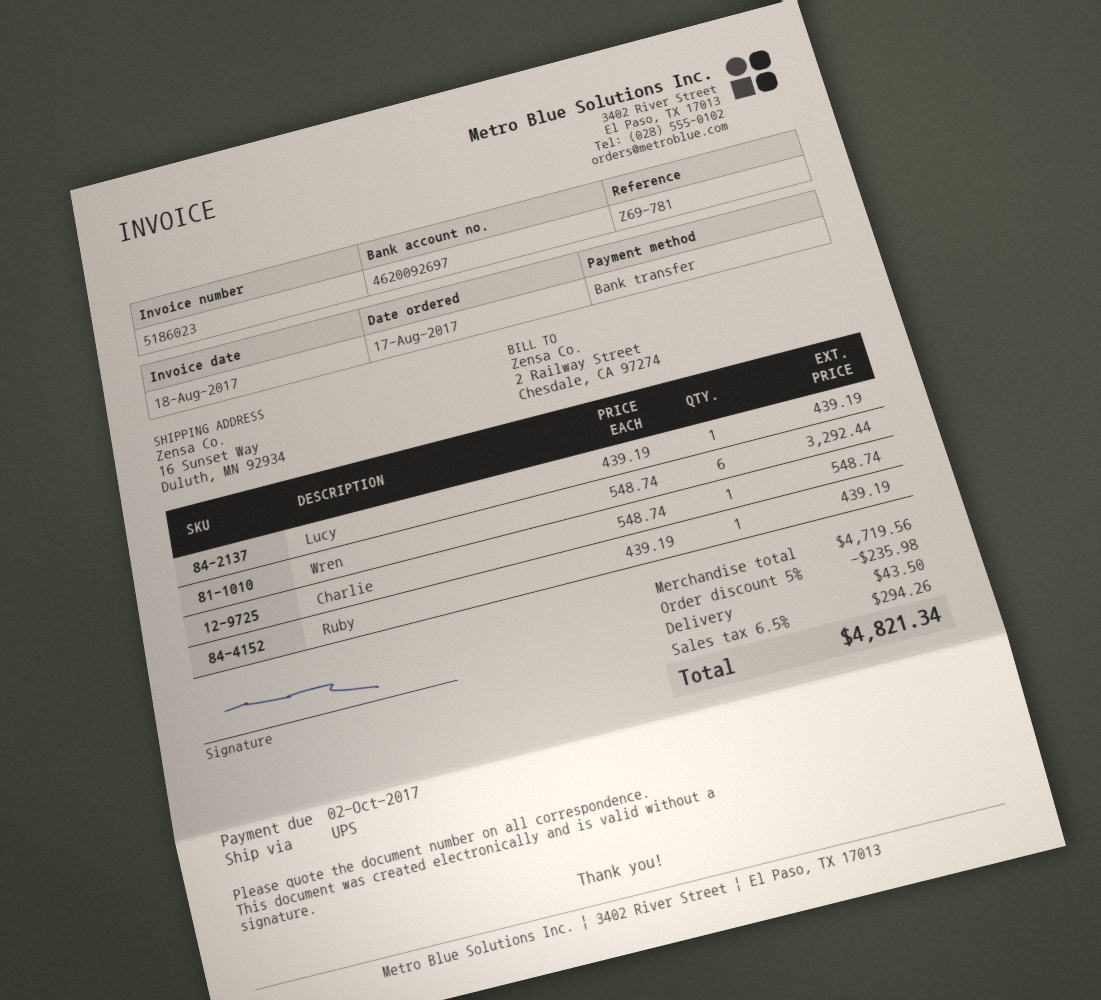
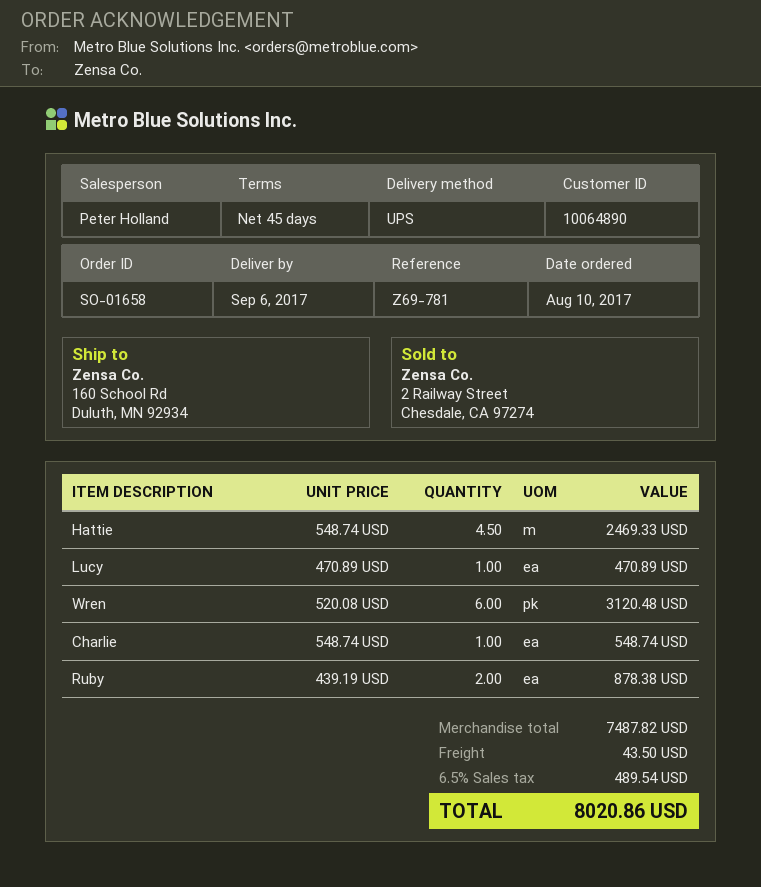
order date: 2017-08-17 -> 2017-08-10
ship to: 16 Sunset Way, Duluth, MN 92934 -> 160 School Rd, Duluth, MN 92934
Lucy: 1 x 439.19 = 439.19 -> 1 x 470.89 = 470.89
Wren: 6 x 548.74 = 3292.44 -> 6 x 520.08 = 3120.48
Ruby: 1 x 439.19 = 439.19 -> 2 x 439.19 = 878.38
Hattie: none -> 4.5 x 548.74 = 2469.33
subtotal: 4719.56 -> 7487.82
discount: 5% = 235.98 -> none
tax: 6.5% = 294.26 -> 6.5% = 489.54
total: 4821.34 -> 8020.86

